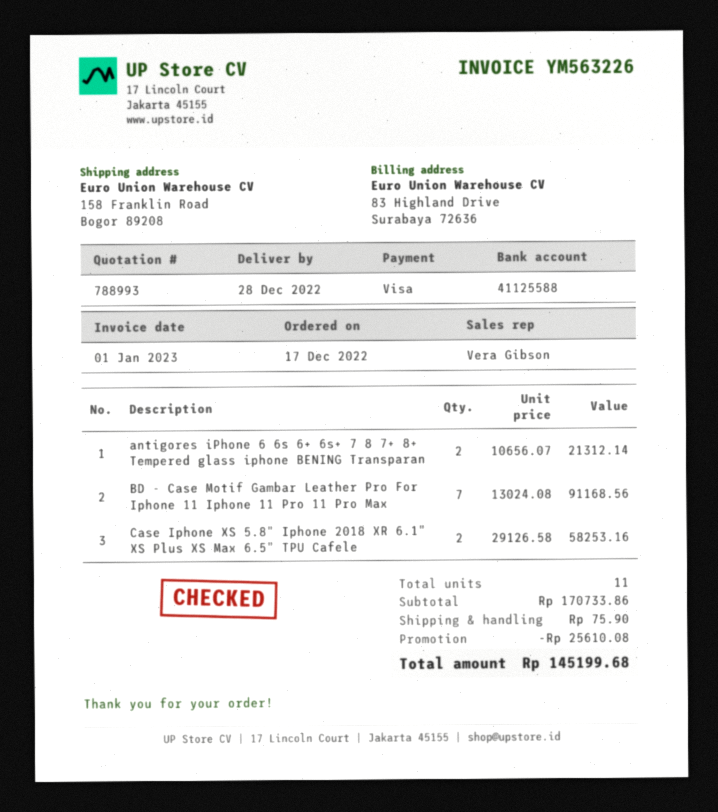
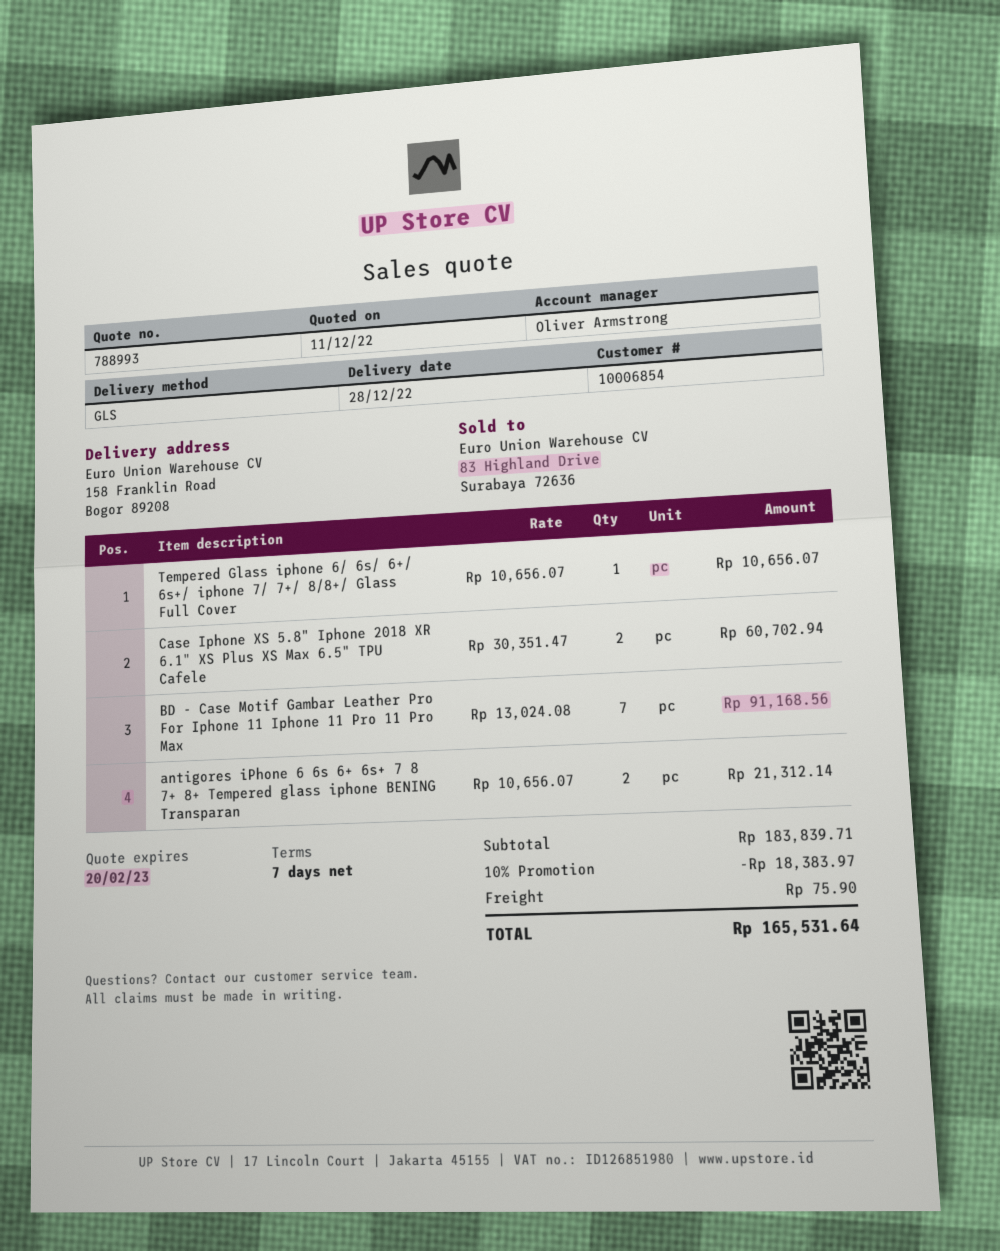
sales rep: Vera Gibson -> Oliver Armstrong
Case Iphone XS 5.8" Iphone 2018 XR 6.1" XS Plus XS Max 6.5" TPU Cafele: 2 x 29126.58 = 58253.16 -> 2 x 30351.47 = 60702.94
Tempered Glass iphone 6/ 6s/ 6+/ 6s+/ iphone 7/ 7+/ 8/8+/ Glass Full Cover: none -> 1 x 10656.07 = 10656.07
subtotal: 170733.86 -> 183839.71
discount: 25610.08 -> 18383.97
total: 145199.68 -> 165531.64

